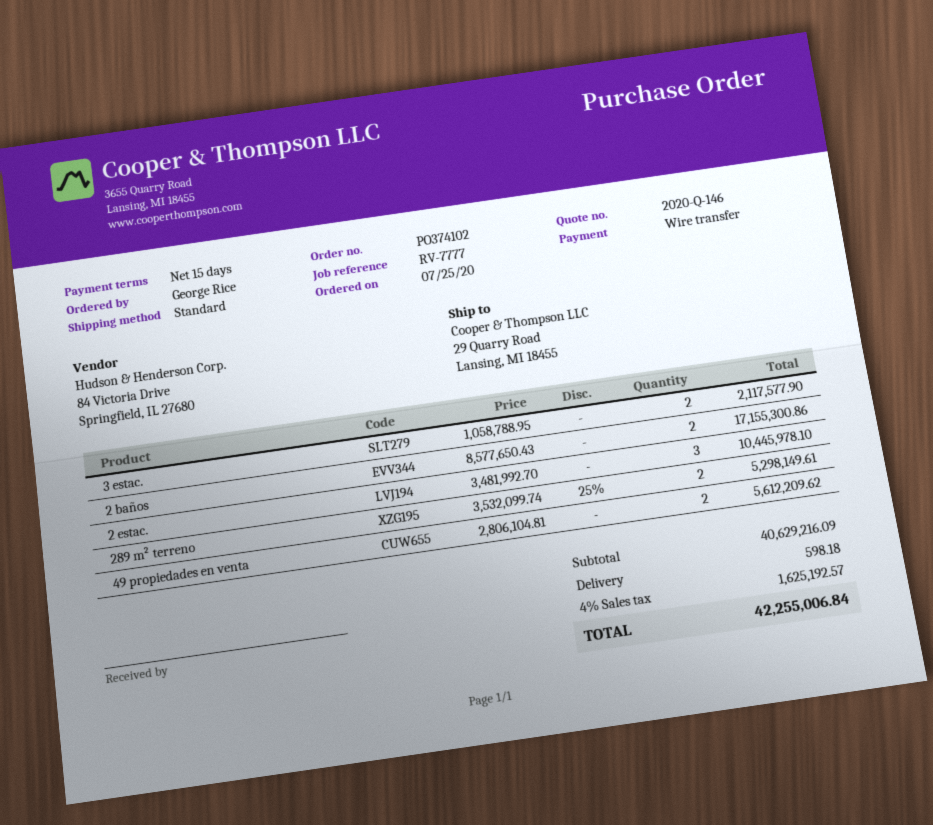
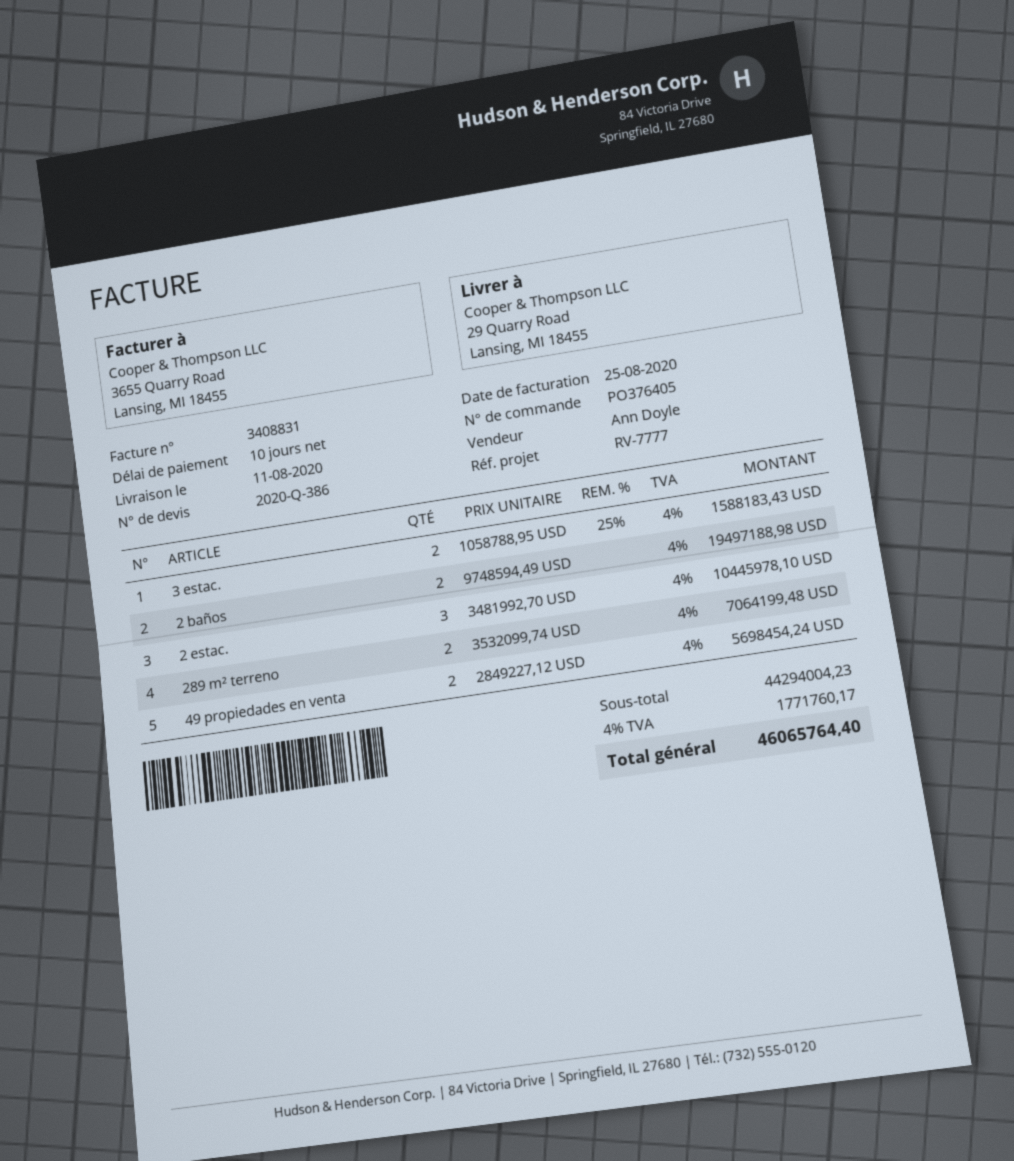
quote number: 2020-Q-146 -> 2020-Q-386
order number: PO374102 -> PO376405
payment terms: 15 days -> 10 days
3 estac.: 2 x 1058788.95 = 2117577.90 -> 2 x 1058788.95 - 25% = 1588183.43
2 baños: 2 x 8577650.43 = 17155300.86 -> 2 x 9748594.49 = 19497188.98
289 m² terreno: 2 x 3532099.74 - 25% = 5298149.61 -> 2 x 3532099.74 = 7064199.48
49 propiedades en venta: 2 x 2806104.81 = 5612209.62 -> 2 x 2849227.12 = 5698454.24
subtotal: 40629216.09 -> 44294004.23
shipping: 598.18 -> none
tax: 4% = 1625192.57 -> 4% = 1771760.17
total: 42255006.84 -> 46065764.40

